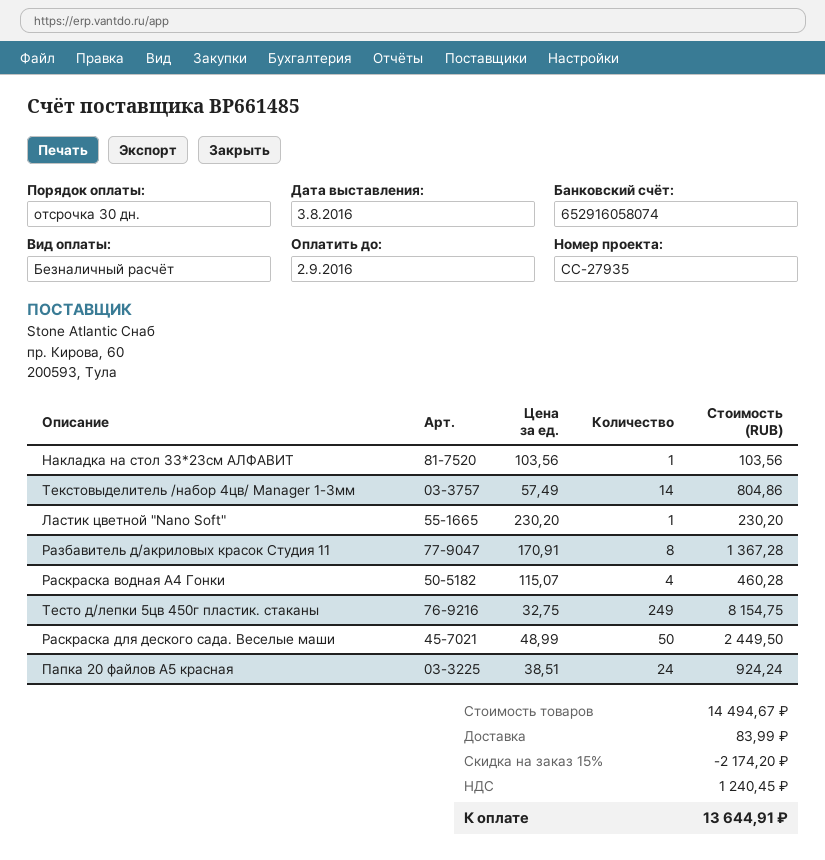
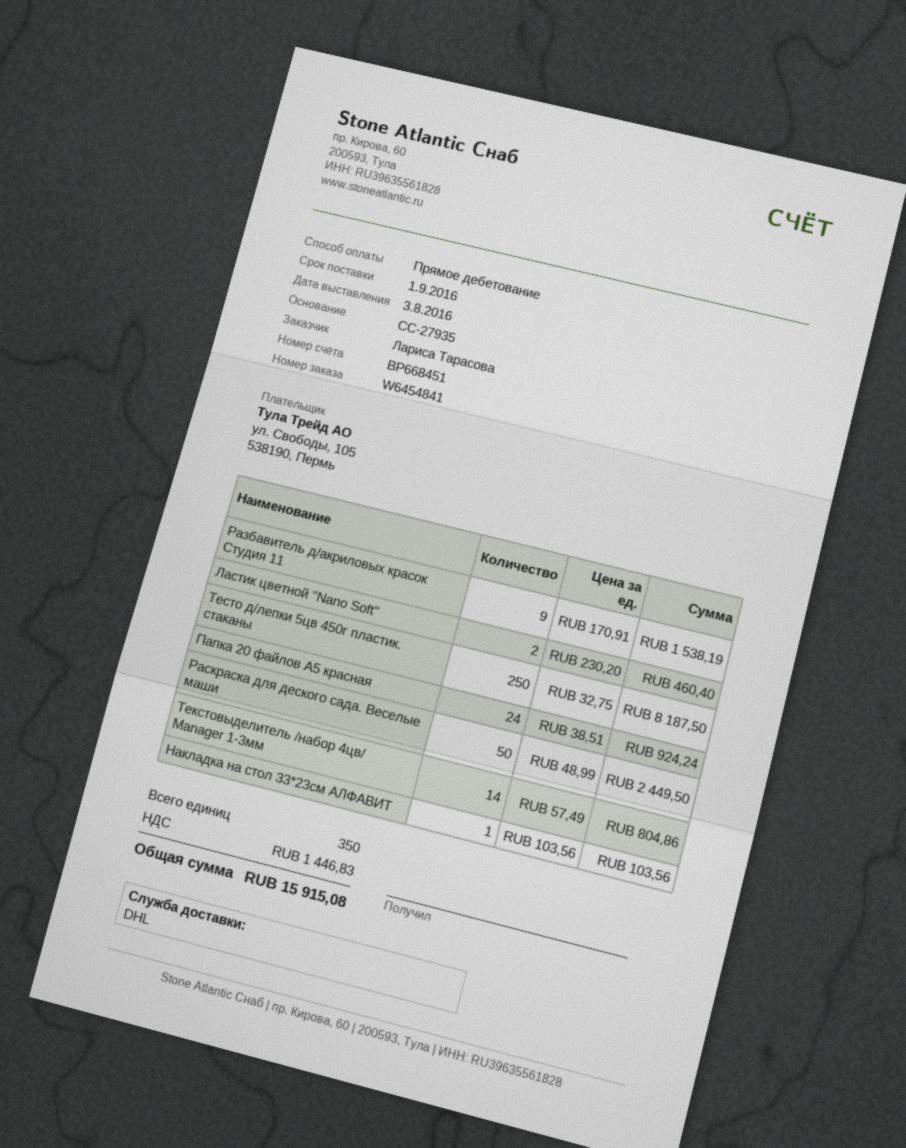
invoice number: BP661485 -> BP668451
payment method: bank transfer -> direct debit
Ластик цветной "Nano Soft": 1 x 230.20 = 230.20 -> 2 x 230.20 = 460.40
Разбавитель д/акриловых красок Студия 11: 8 x 170.91 = 1367.28 -> 9 x 170.91 = 1538.19
Раскраска водная А4 Гонки: 4 x 115.07 = 460.28 -> none
Тесто д/лепки 5цв 450г пластик. стаканы: 249 x 32.75 = 8154.75 -> 250 x 32.75 = 8187.50
discount: 15% = 2174.20 -> none
shipping: 83.99 -> none
tax: 1240.45 -> 1446.83
total: 13644.91 -> 15915.08

